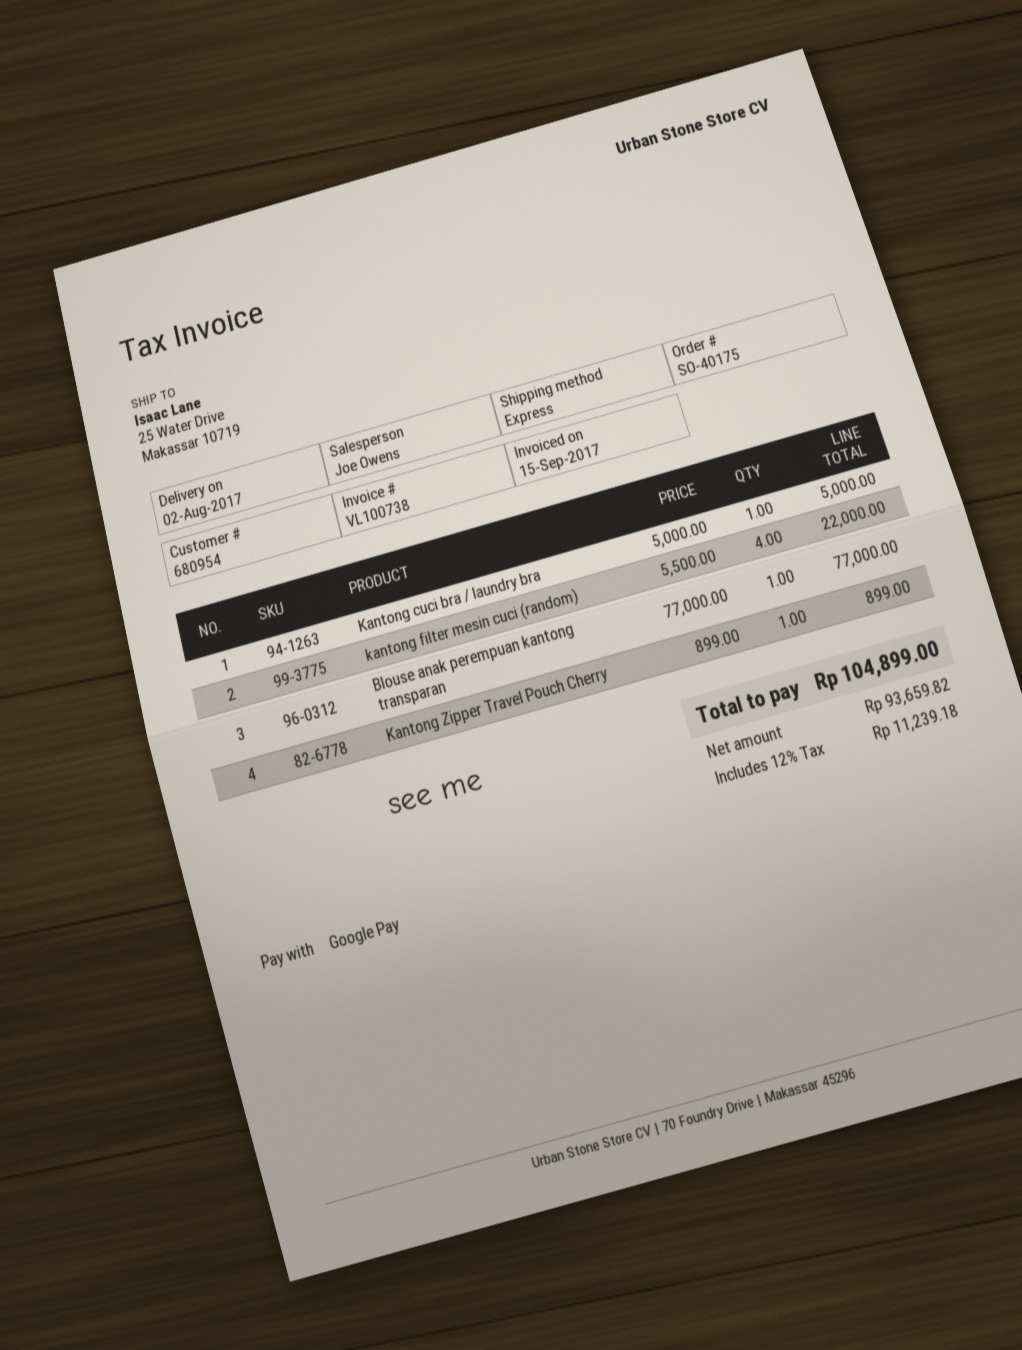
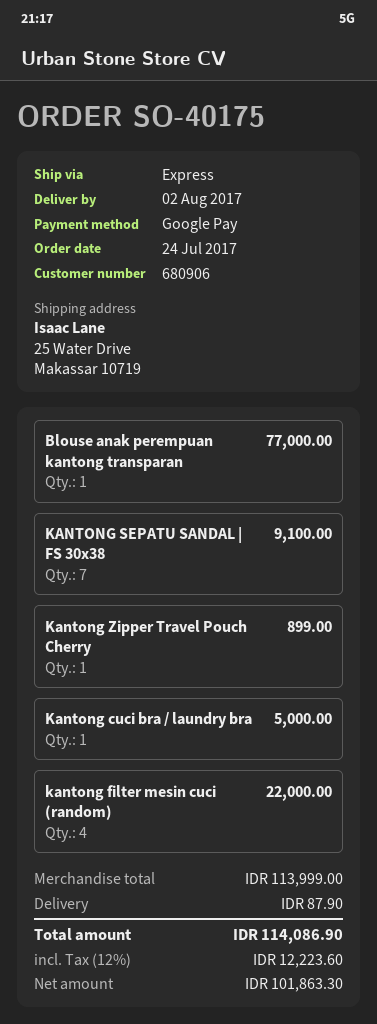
customer number: 680954 -> 680906
KANTONG SEPATU SANDAL | FS 30x38: none -> 7 for 9100.00
shipping: none -> 87.90
net: 93659.82 -> 101863.30
tax: 12% = 11239.18 -> 12% = 12223.60
total: 104899.00 -> 114086.90

